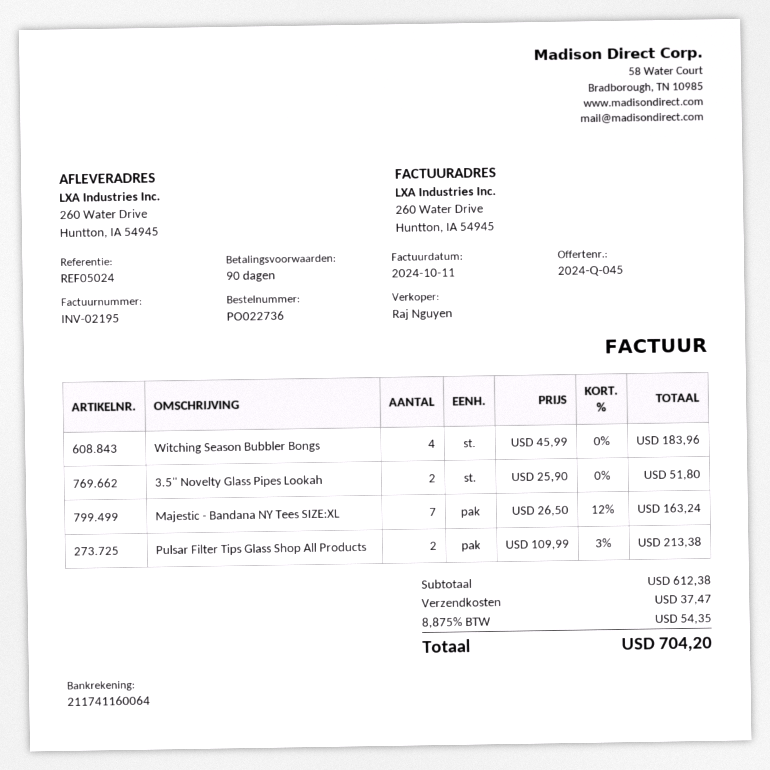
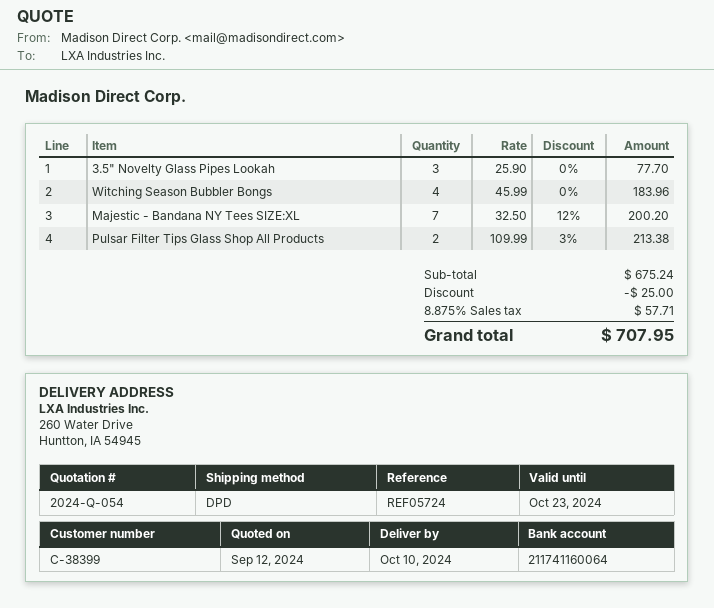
quote number: 2024-Q-045 -> 2024-Q-054
reference: REF05024 -> REF05724
3.5" Novelty Glass Pipes Lookah: 2 x 25.90 = 51.80 -> 3 x 25.90 = 77.70
Majestic - Bandana NY Tees SIZE:XL: 7 x 26.50 - 12% = 163.24 -> 7 x 32.50 - 12% = 200.20
subtotal: 612.38 -> 675.24
discount: none -> 25.00
shipping: 37.47 -> none
tax: 8.875% = 54.35 -> 8.875% = 57.71
total: 704.20 -> 707.95

